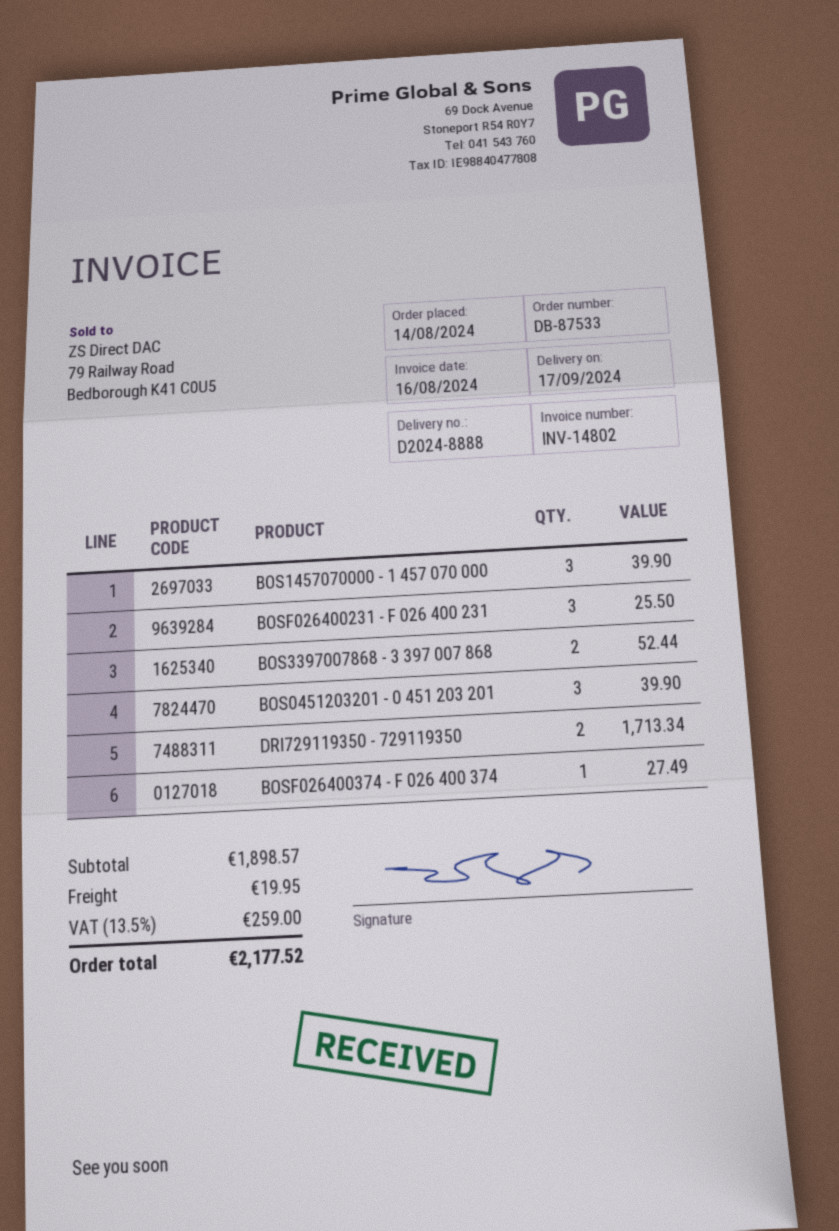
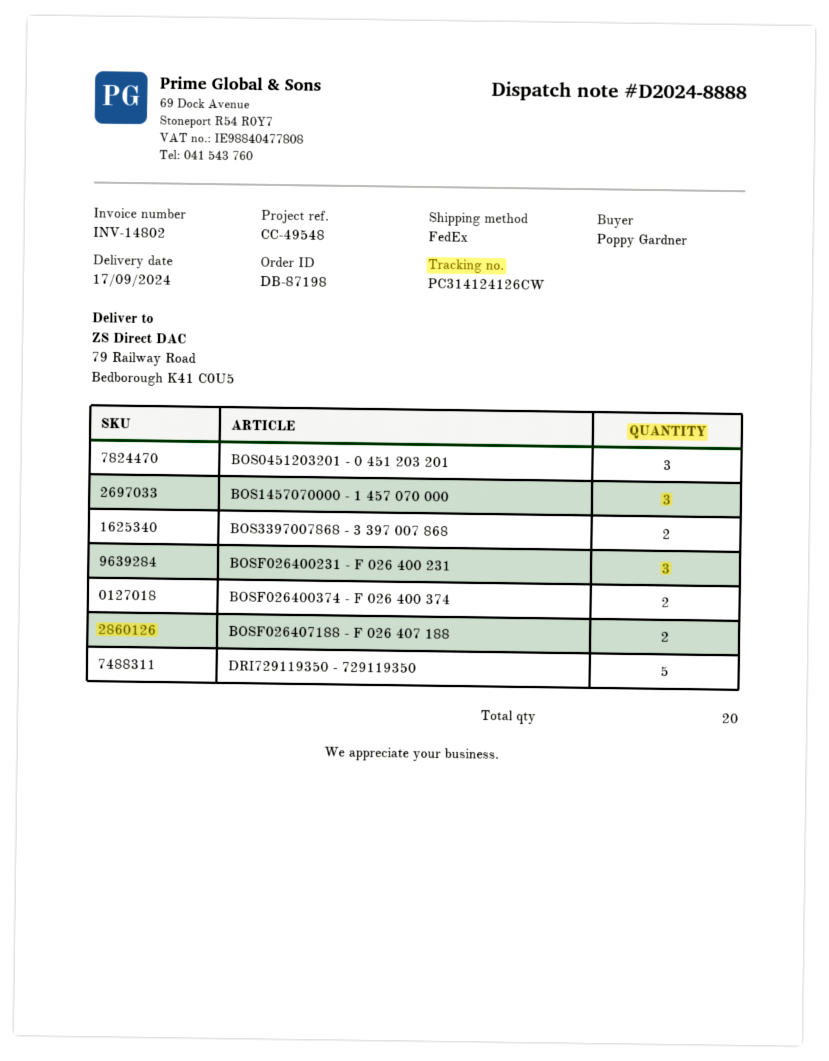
order number: DB-87533 -> DB-87198
DRI729119350 - 729119350: 2 -> 5
BOSF026400374 - F 026 400 374: 1 -> 2
BOSF026407188 - F 026 407 188: none -> 2

